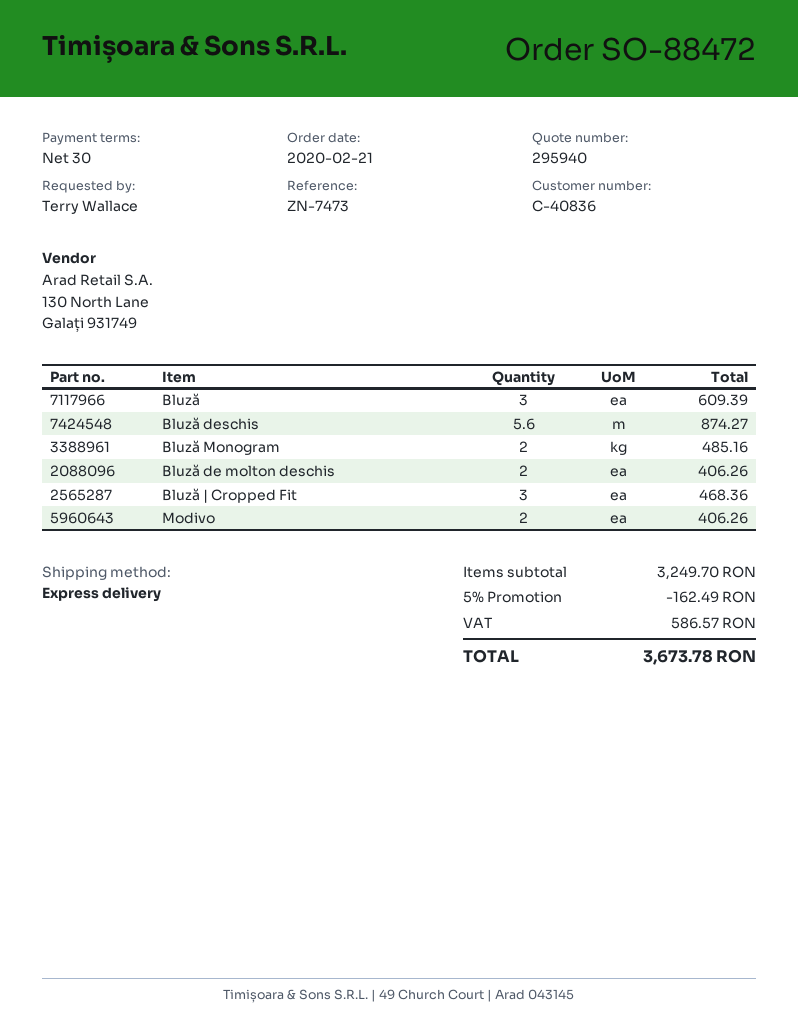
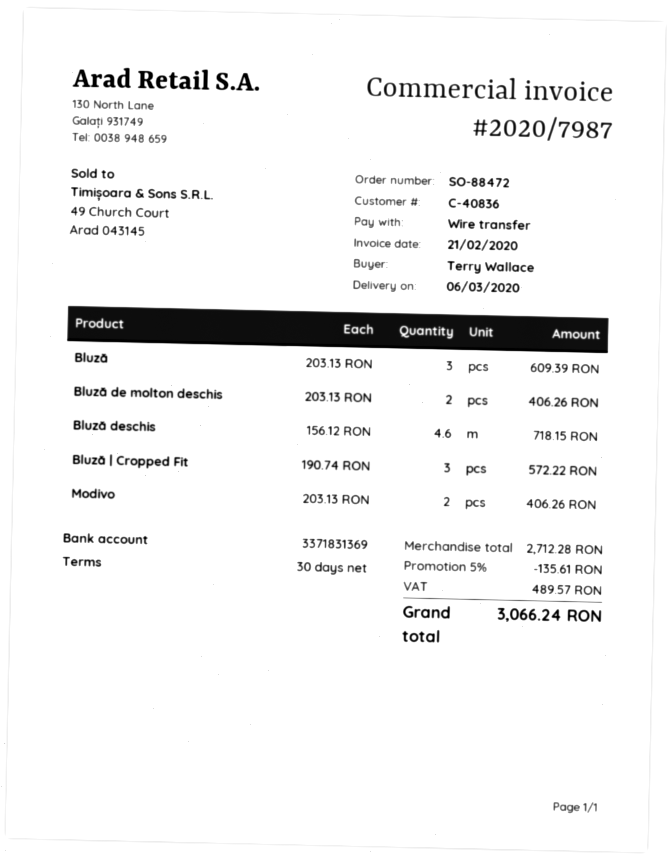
Bluză deschis: 5.6 for 874.27 -> 4.6 for 718.15
Bluză Monogram: 2 for 485.16 -> none
Bluză | Cropped Fit: 3 for 468.36 -> 3 for 572.22
subtotal: 3249.70 -> 2712.28
discount: 5% = 162.49 -> 5% = 135.61
tax: 586.57 -> 489.57
total: 3673.78 -> 3066.24

